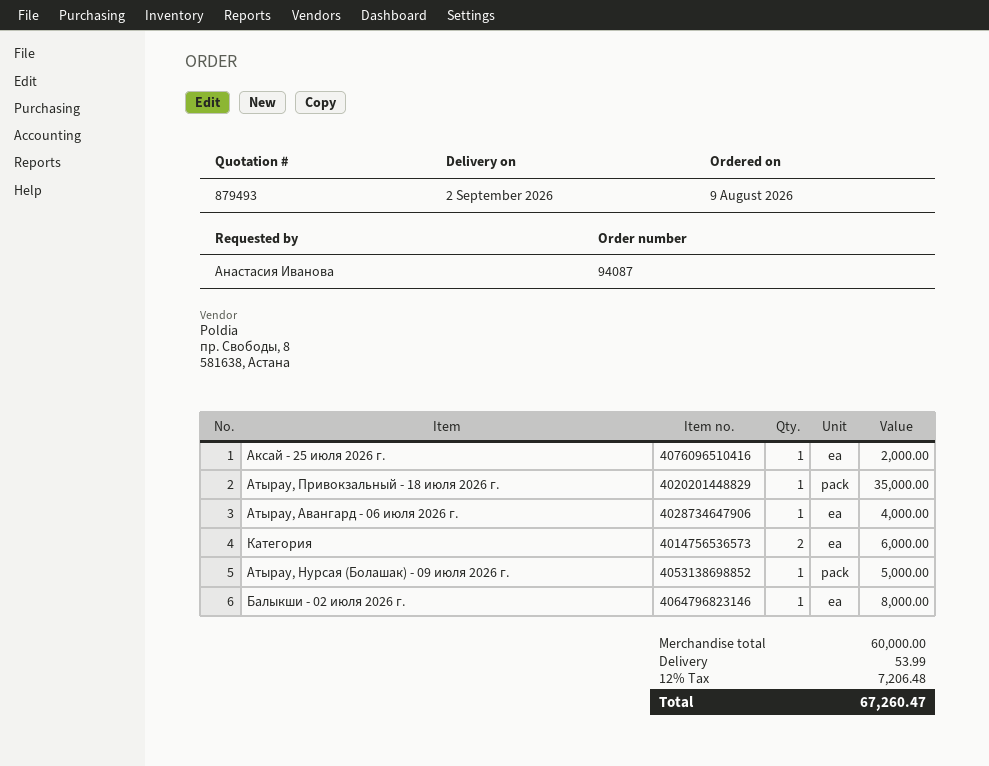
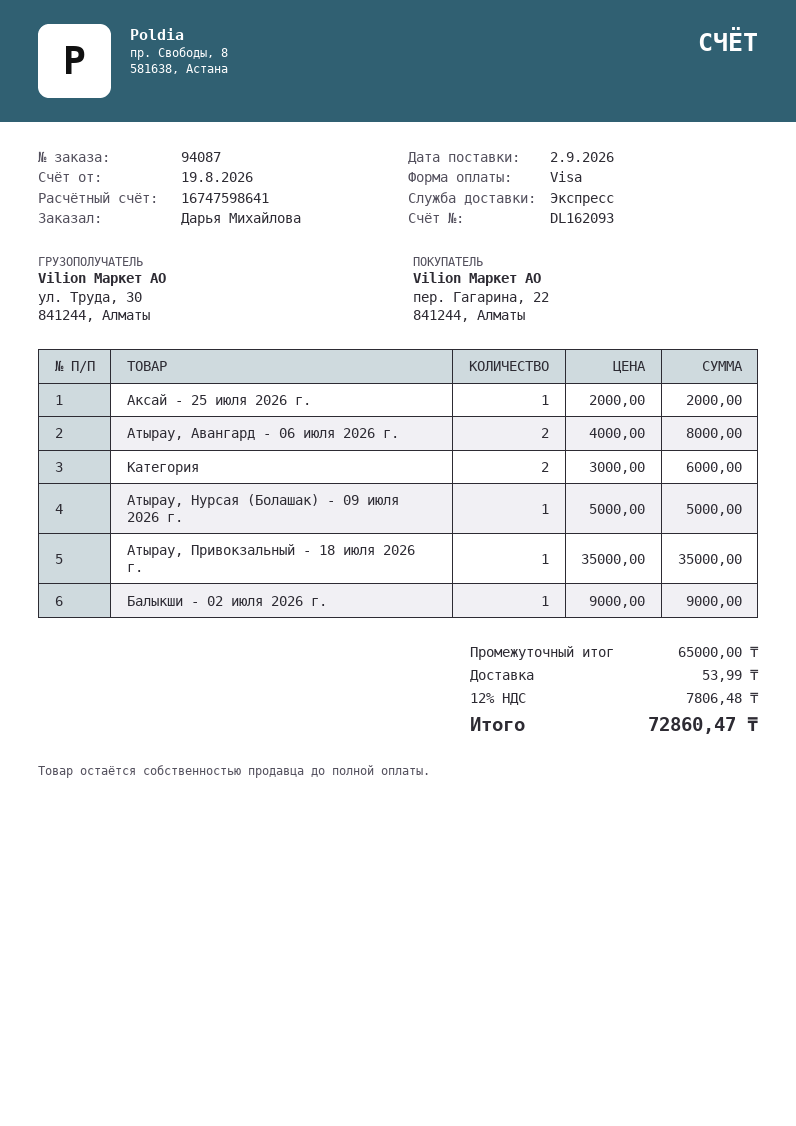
ordered by: Анастасия Иванова -> Дарья Михайлова
Атырау, Авангард - 06 июля 2026 г.: 1 for 4000.00 -> 2 for 8000.00
Балыкши - 02 июля 2026 г.: 1 for 8000.00 -> 1 for 9000.00
subtotal: 60000.00 -> 65000.00
tax: 12% = 7206.48 -> 12% = 7806.48
total: 67260.47 -> 72860.47

